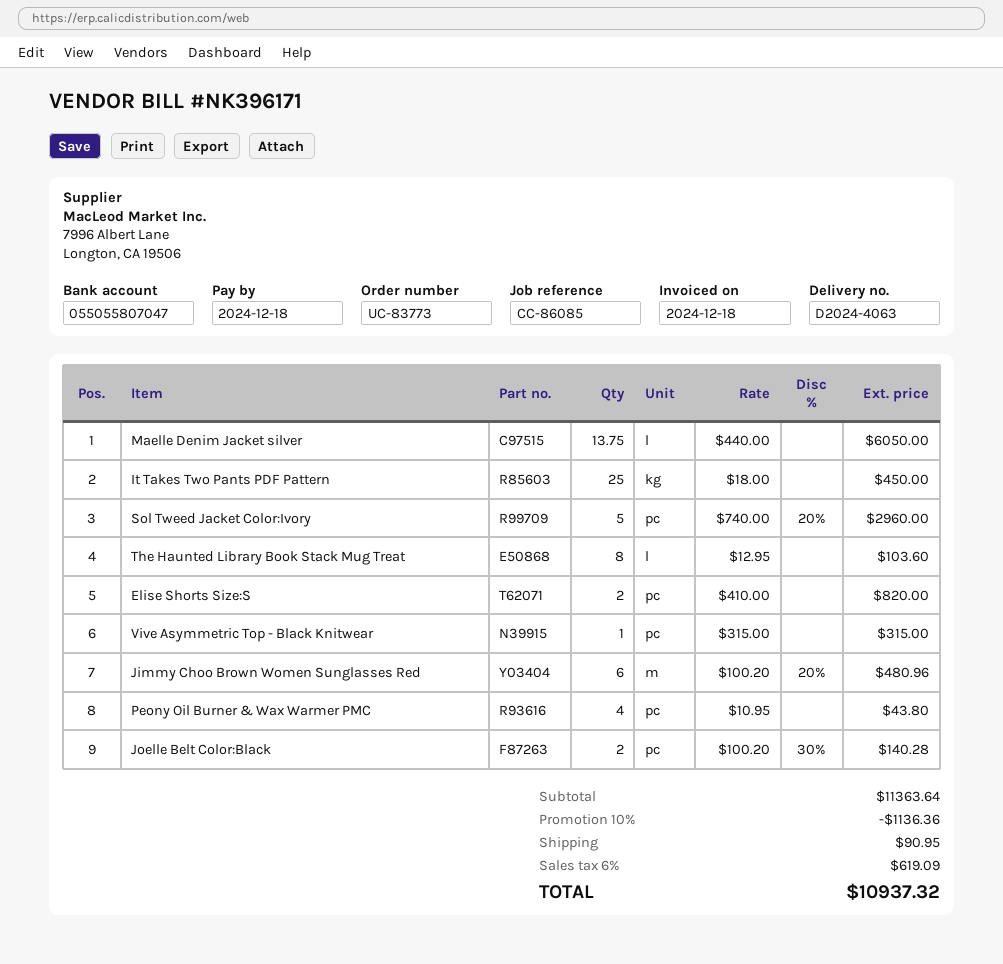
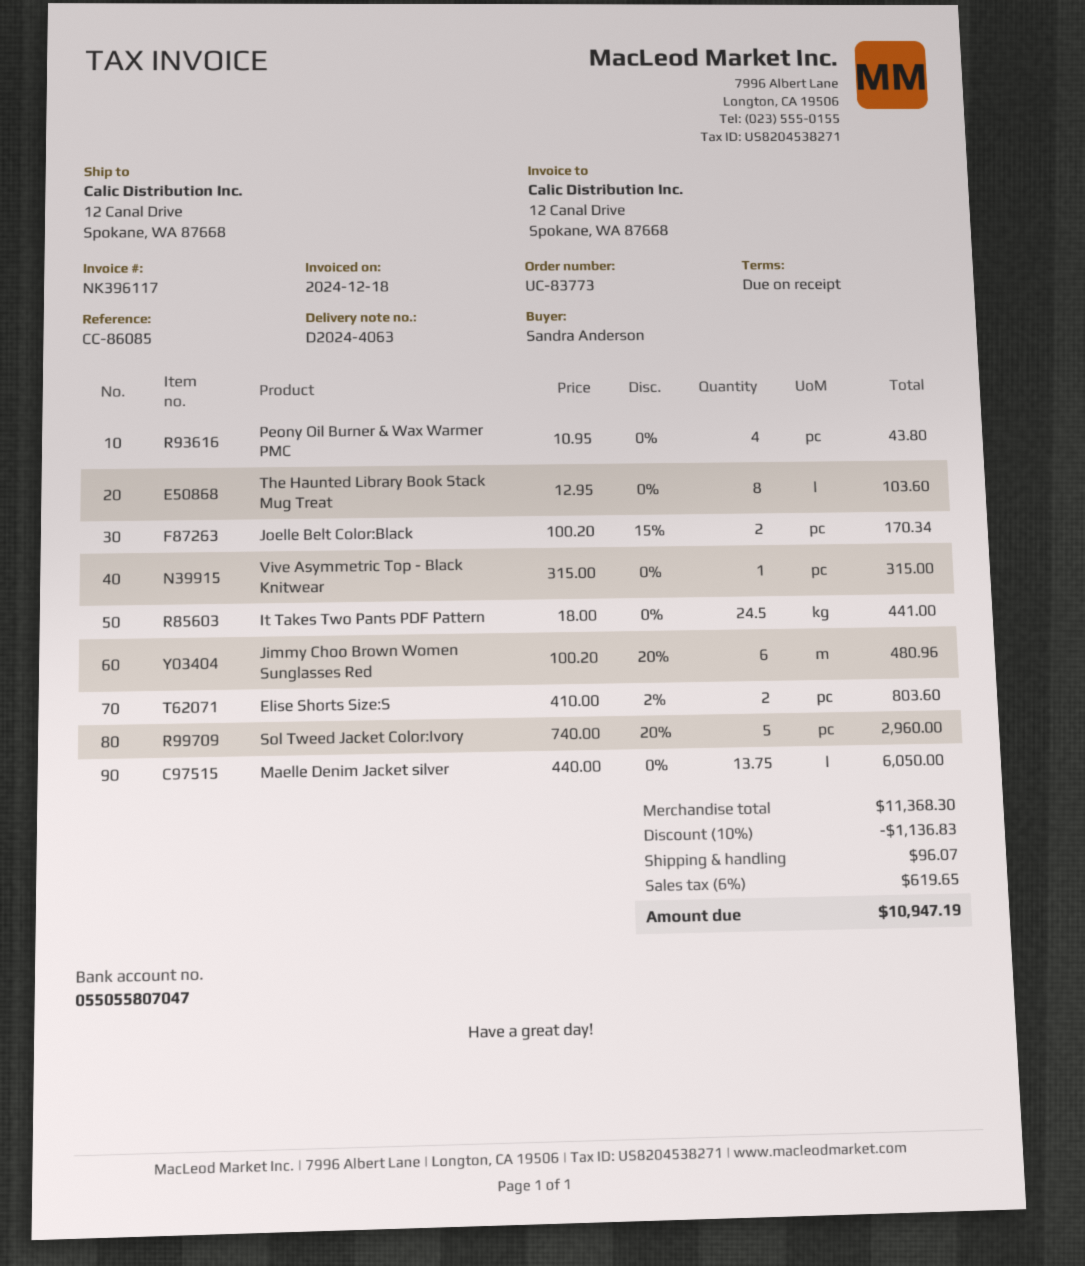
invoice number: NK396171 -> NK396117
It Takes Two Pants PDF Pattern: 25 x 18.00 = 450.00 -> 24.5 x 18.00 = 441.00
Elise Shorts Size:S: 2 x 410.00 = 820.00 -> 2 x 410.00 - 2% = 803.60
Joelle Belt Color:Black: 2 x 100.20 - 30% = 140.28 -> 2 x 100.20 - 15% = 170.34
subtotal: 11363.64 -> 11368.30
discount: 10% = 1136.36 -> 10% = 1136.83
shipping: 90.95 -> 96.07
tax: 6% = 619.09 -> 6% = 619.65
total: 10937.32 -> 10947.19

